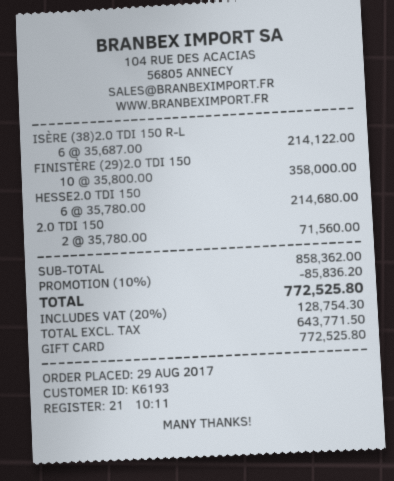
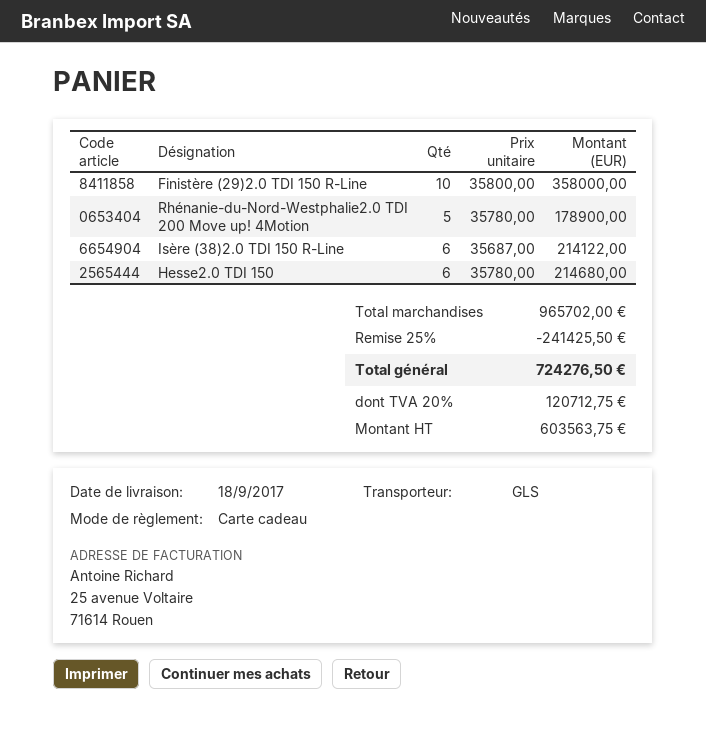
2.0 TDI 150: 2 x 35780.00 = 71560.00 -> none
Rhénanie-du-Nord-Westphalie2.0 TDI 200 Move up! 4Motion: none -> 5 x 35780.00 = 178900.00
subtotal: 858362.00 -> 965702.00
discount: 10% = 85836.20 -> 25% = 241425.50
net: 643771.50 -> 603563.75
tax: 20% = 128754.30 -> 20% = 120712.75
total: 772525.80 -> 724276.50

